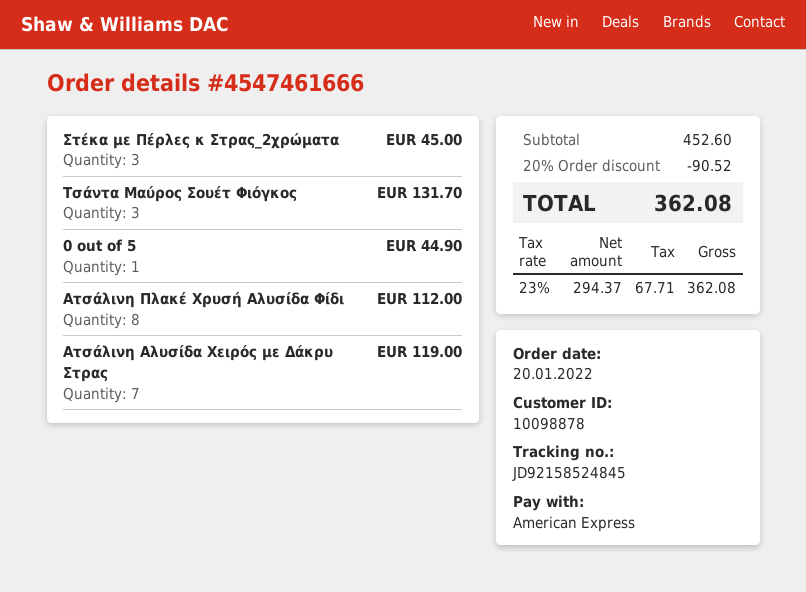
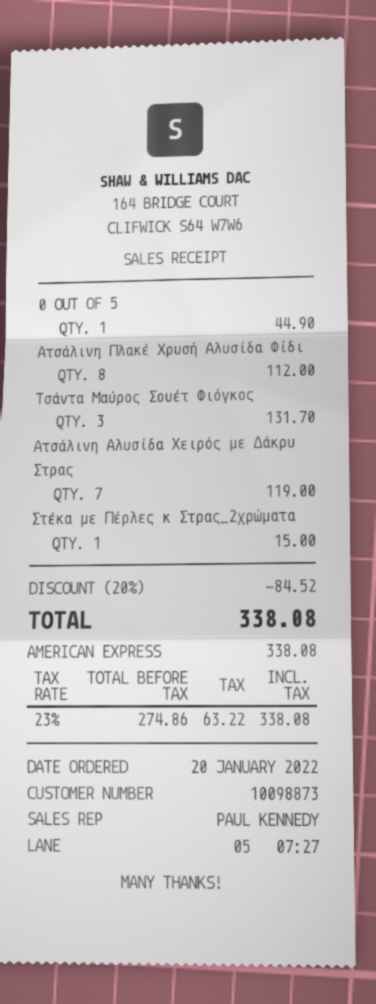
customer number: 10098878 -> 10098873
Στέκα με Πέρλες κ Στρας_2χρώματα: 3 for 45.00 -> 1 for 15.00
discount: 20% = 90.52 -> 20% = 84.52
net: 294.37 -> 274.86
tax: 23% = 67.71 -> 23% = 63.22
total: 362.08 -> 338.08

